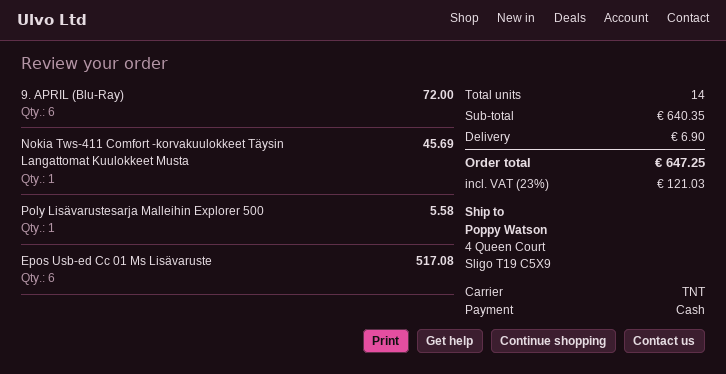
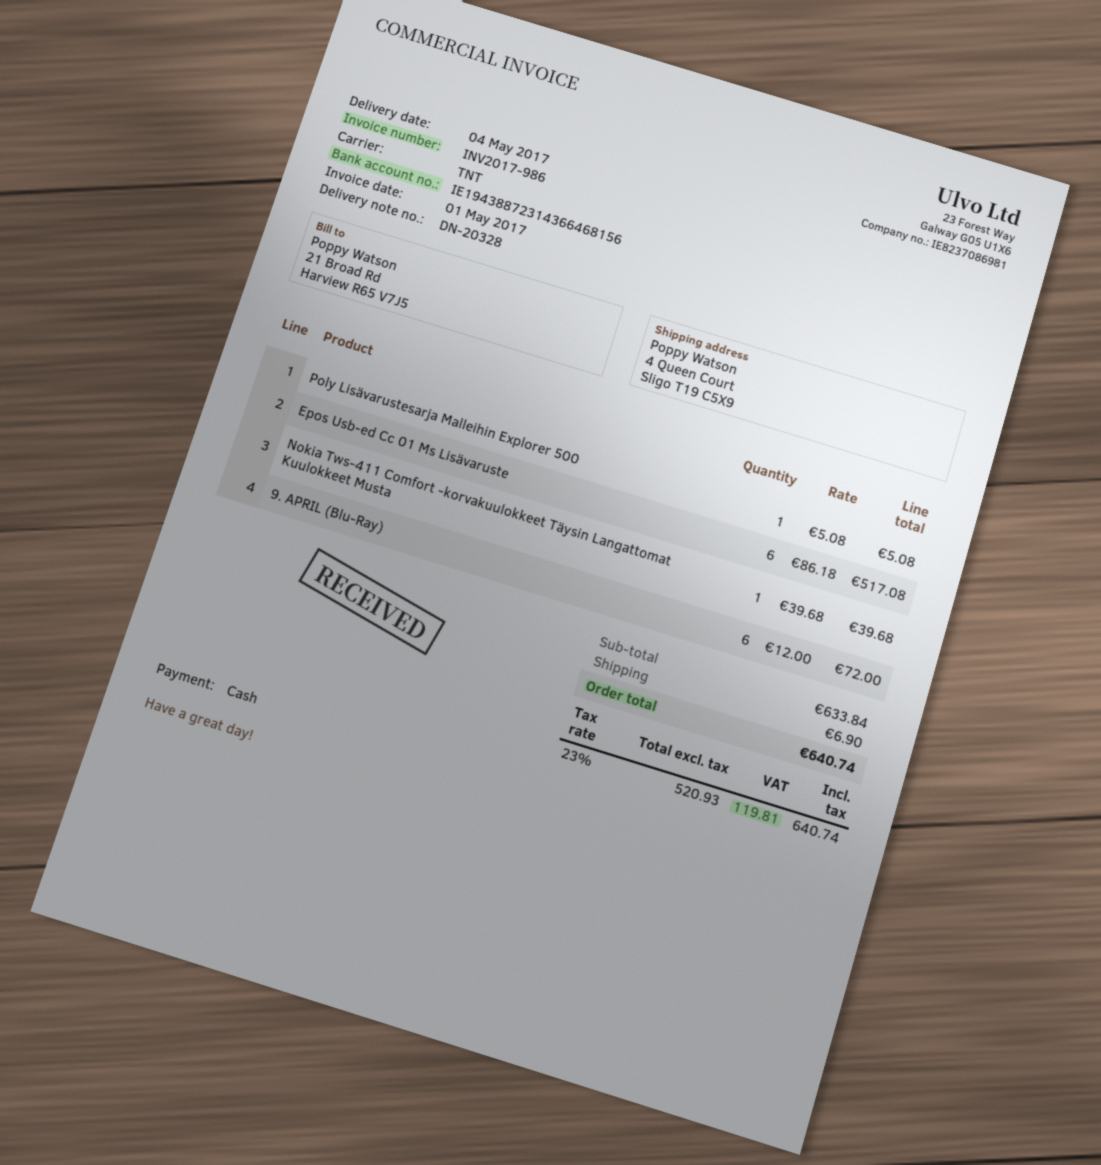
Nokia Tws-411 Comfort -korvakuulokkeet Täysin Langattomat Kuulokkeet Musta: 1 for 45.69 -> 1 for 39.68
Poly Lisävarustesarja Malleihin Explorer 500: 1 for 5.58 -> 1 for 5.08
subtotal: 640.35 -> 633.84
tax: 23% = 121.03 -> 23% = 119.81
total: 647.25 -> 640.74

